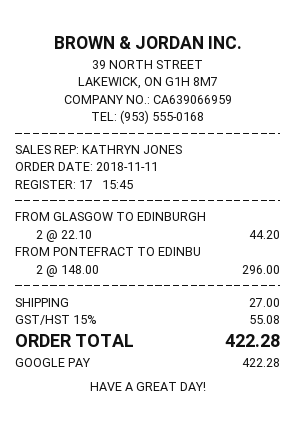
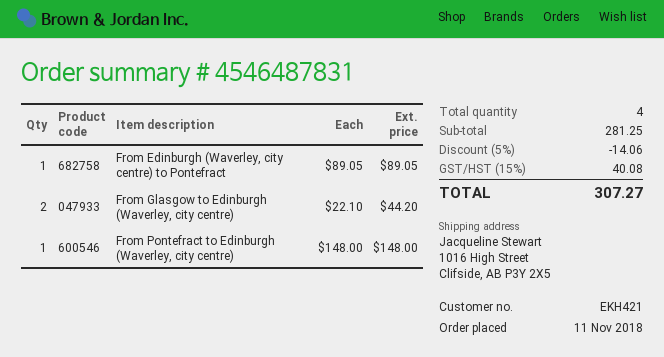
FROM PONTEFRACT TO EDINBU: 2 x 148.00 = 296.00 -> 1 x 148.00 = 148.00
From Edinburgh (Waverley, city centre) to Pontefract: none -> 1 x 89.05 = 89.05
discount: none -> 5% = 14.06
shipping: 27.00 -> none
tax: 15% = 55.08 -> 15% = 40.08
total: 422.28 -> 307.27

